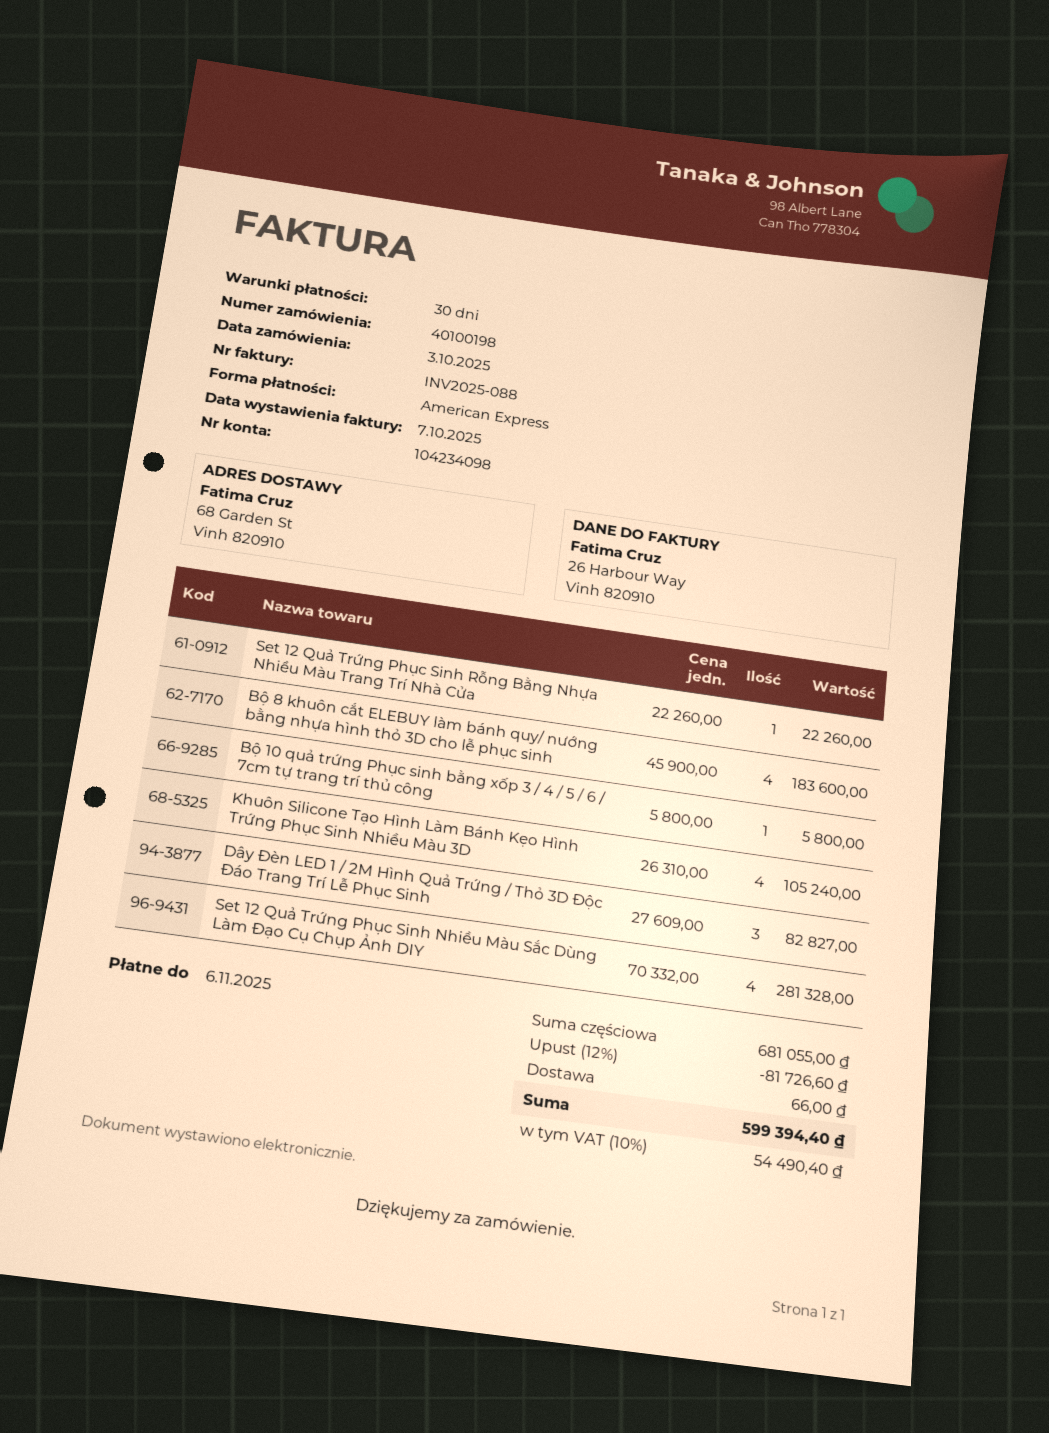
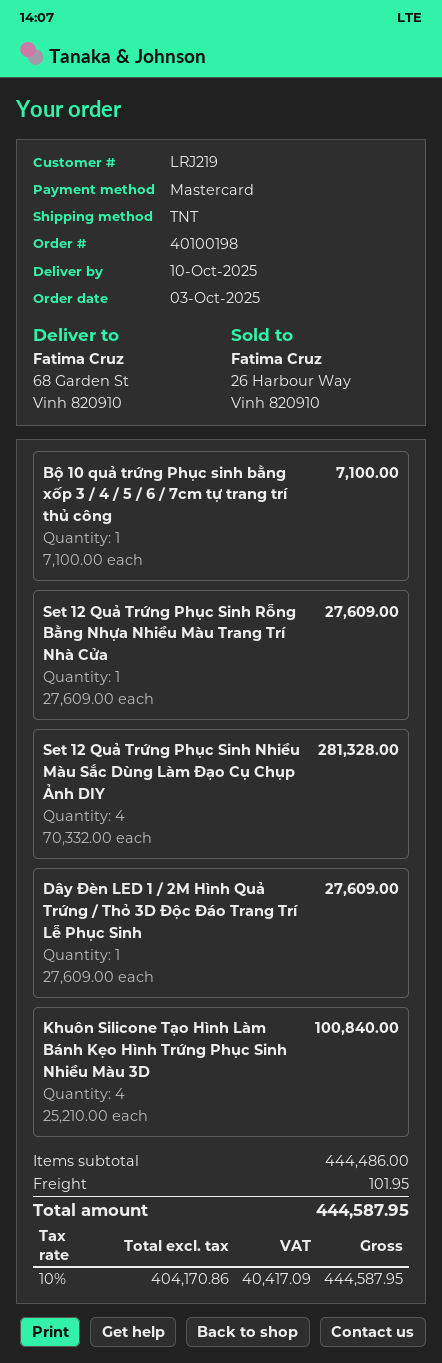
payment method: American Express -> Mastercard
Set 12 Quả Trứng Phục Sinh Rỗng Bằng Nhựa Nhiều Màu Trang Trí Nhà Cửa: 1 x 22260.00 = 22260.00 -> 1 x 27609.00 = 27609.00
Bộ 8 khuôn cắt ELEBUY làm bánh quy/ nướng bằng nhựa hình thỏ 3D cho lễ phục sinh: 4 x 45900.00 = 183600.00 -> none
Bộ 10 quả trứng Phục sinh bằng xốp 3 / 4 / 5 / 6 / 7cm tự trang trí thủ công: 1 x 5800.00 = 5800.00 -> 1 x 7100.00 = 7100.00
Khuôn Silicone Tạo Hình Làm Bánh Kẹo Hình Trứng Phục Sinh Nhiều Màu 3D: 4 x 26310.00 = 105240.00 -> 4 x 25210.00 = 100840.00
Dây Đèn LED 1 / 2M Hình Quả Trứng / Thỏ 3D Độc Đáo Trang Trí Lễ Phục Sinh: 3 x 27609.00 = 82827.00 -> 1 x 27609.00 = 27609.00
subtotal: 681055.00 -> 444486.00
discount: 12% = 81726.60 -> none
shipping: 66.00 -> 101.95
tax: 10% = 54490.40 -> 10% = 40417.09
total: 599394.40 -> 444587.95

